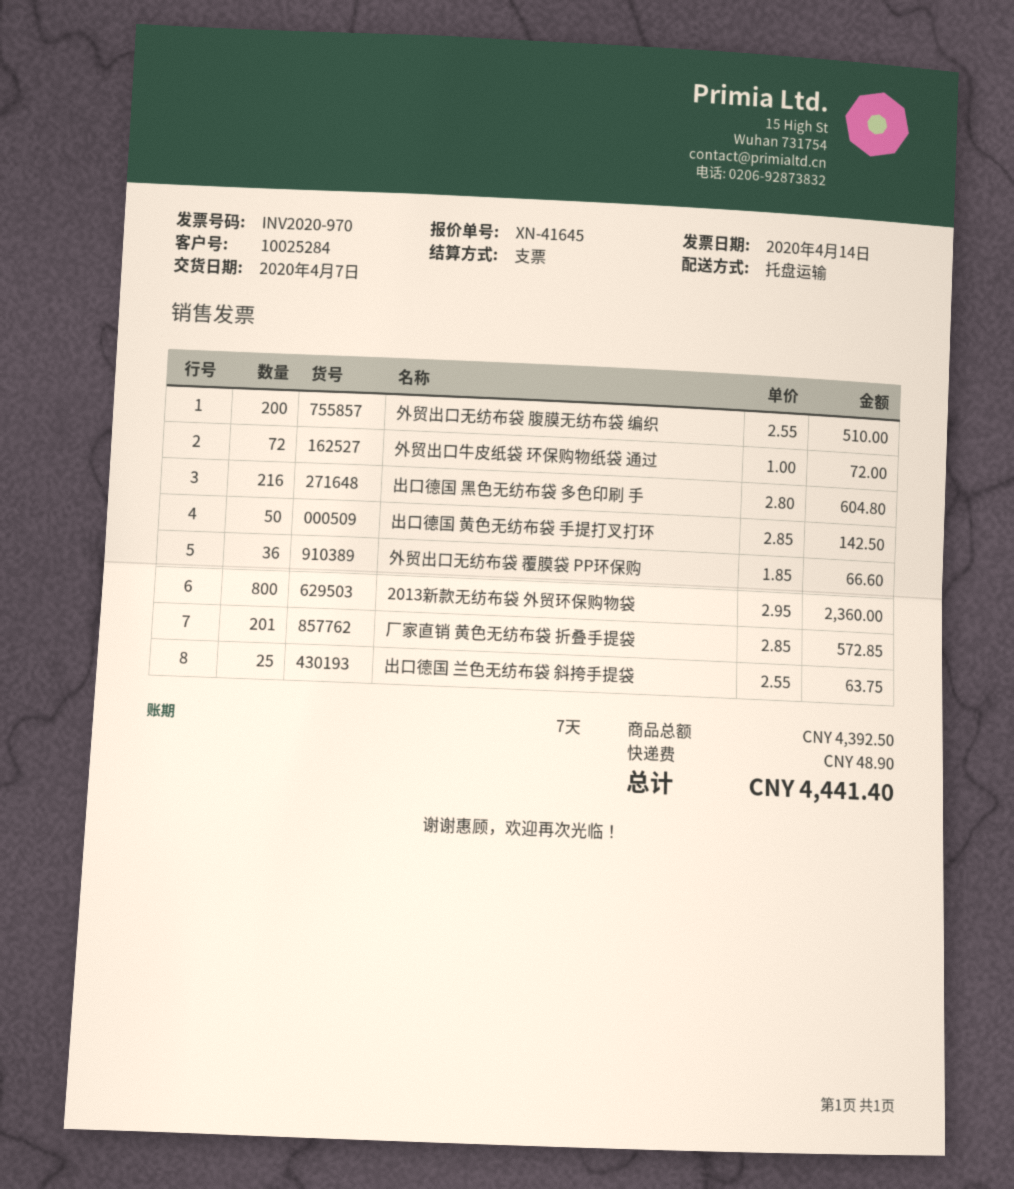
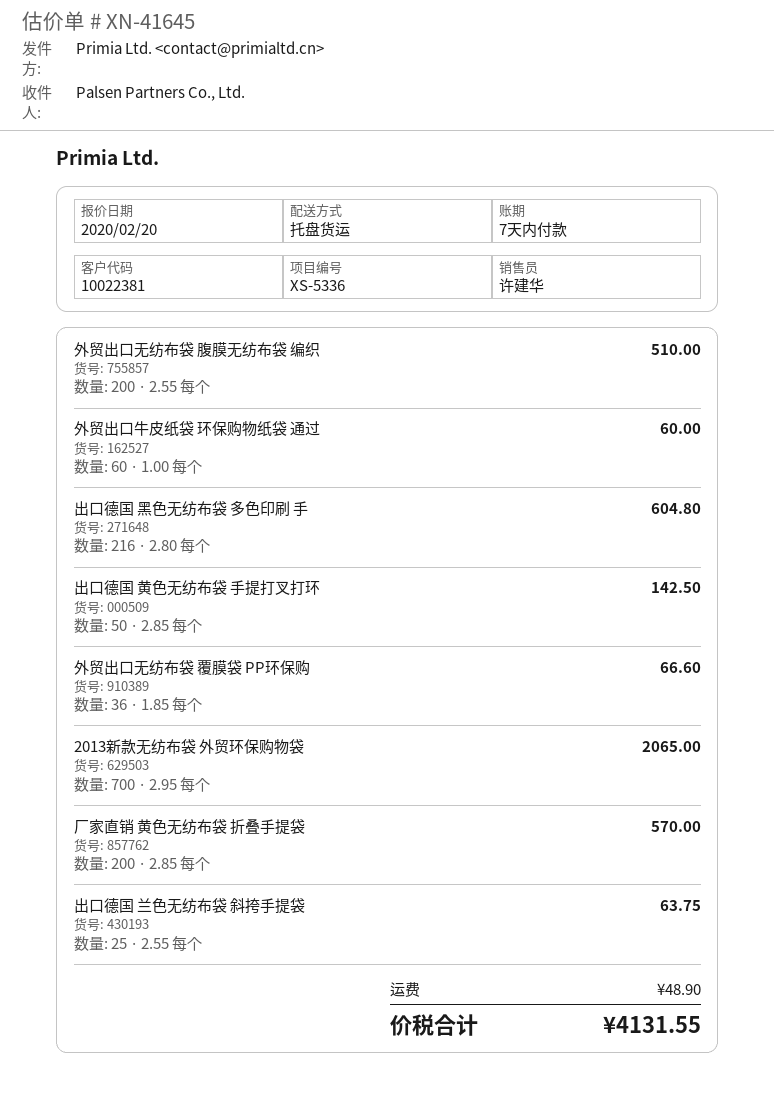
customer number: 10025284 -> 10022381
外贸出口牛皮纸袋 环保购物纸袋 通过: 72 x 1.00 = 72.00 -> 60 x 1.00 = 60.00
2013新款无纺布袋 外贸环保购物袋: 800 x 2.95 = 2360.00 -> 700 x 2.95 = 2065.00
厂家直销 黄色无纺布袋 折叠手提袋: 201 x 2.85 = 572.85 -> 200 x 2.85 = 570.00
total: 4441.40 -> 4131.55

